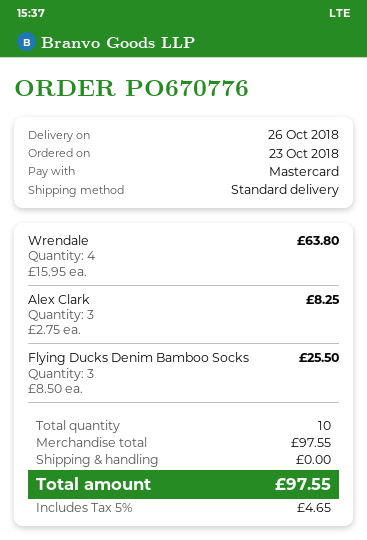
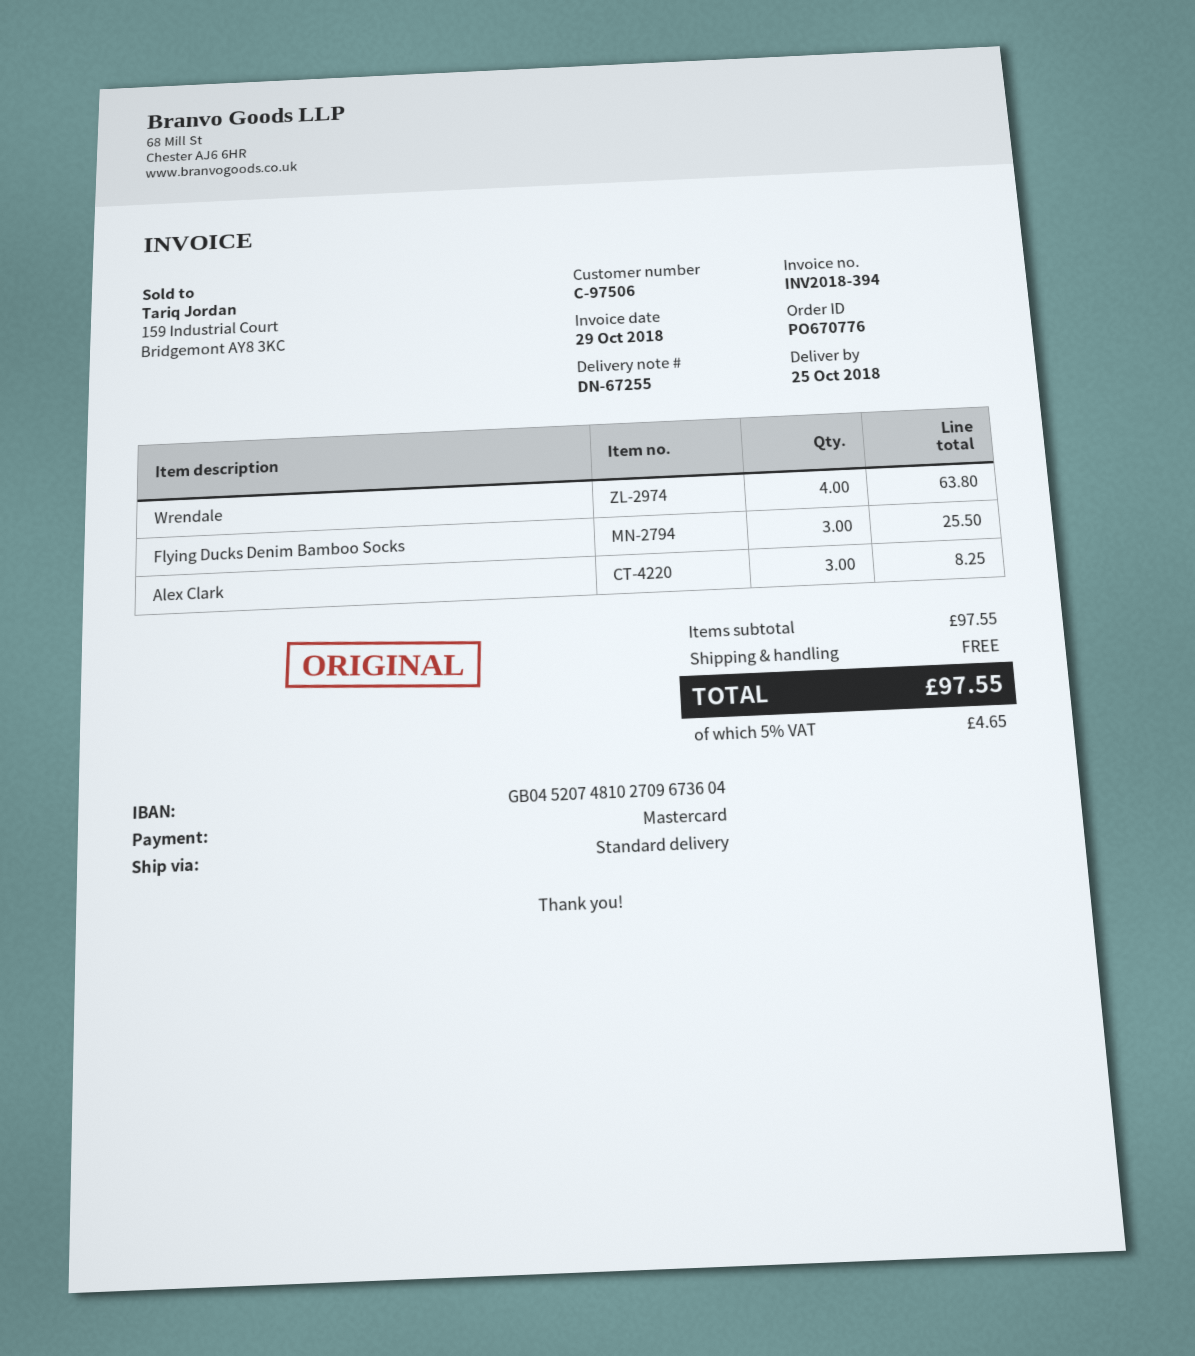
delivery date: 2018-10-26 -> 2018-10-25

